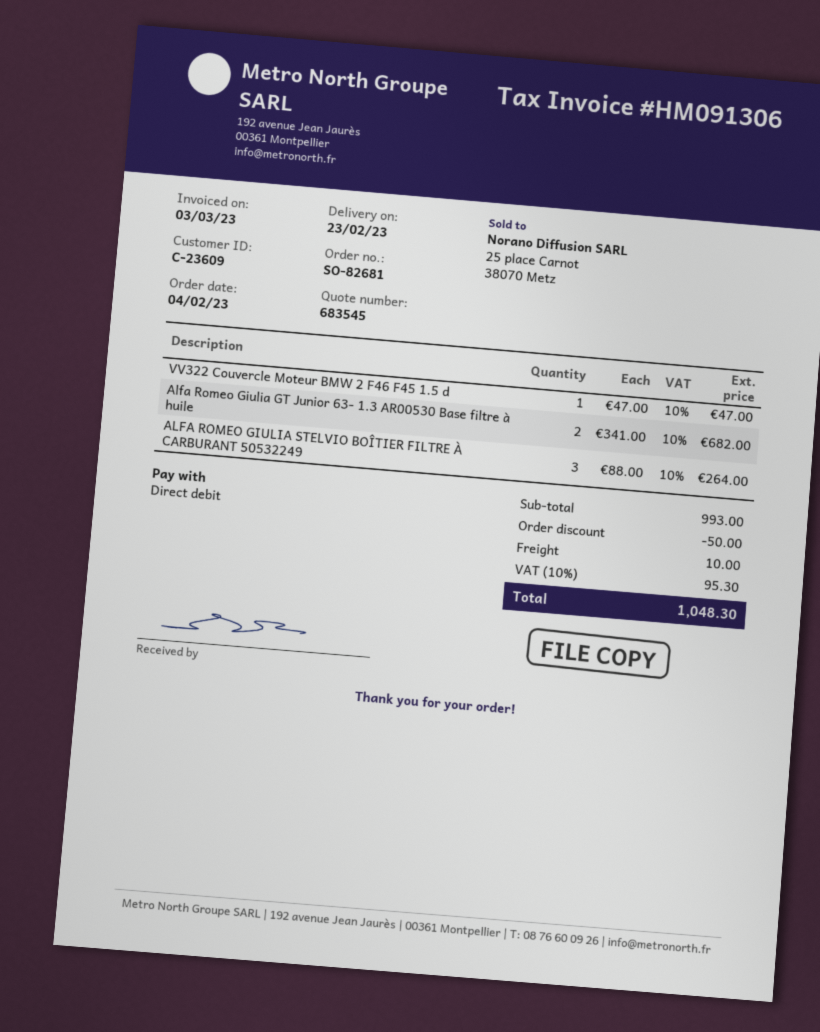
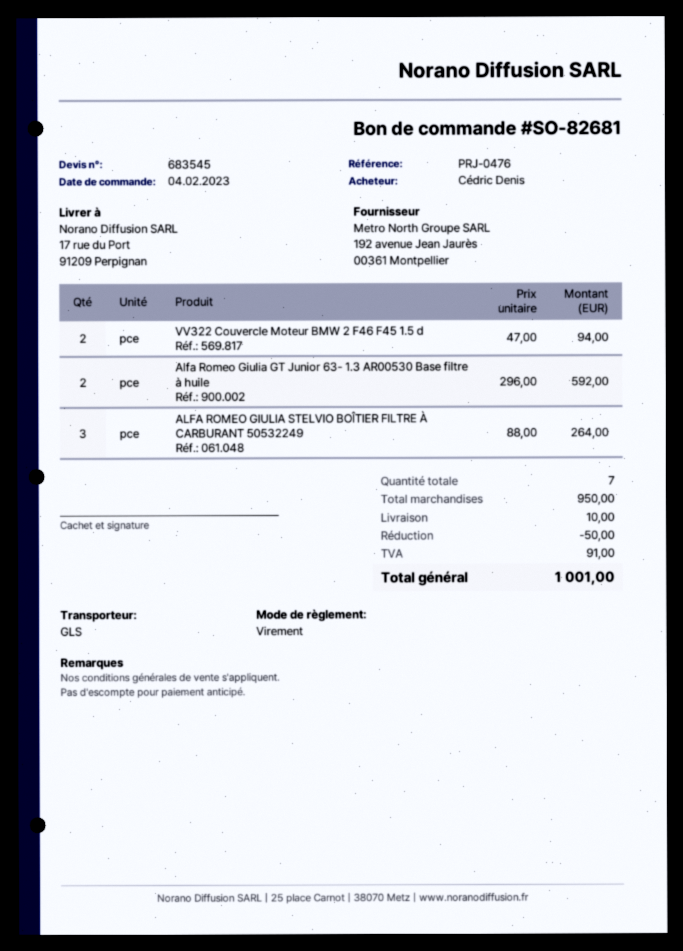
payment method: direct debit -> bank transfer
VV322 Couvercle Moteur BMW 2 F46 F45 1.5 d: 1 x 47.00 = 47.00 -> 2 x 47.00 = 94.00
Alfa Romeo Giulia GT Junior 63- 1.3 AR00530 Base filtre à huile: 2 x 341.00 = 682.00 -> 2 x 296.00 = 592.00
subtotal: 993.00 -> 950.00
tax: 95.30 -> 91.00
total: 1048.30 -> 1001.00

